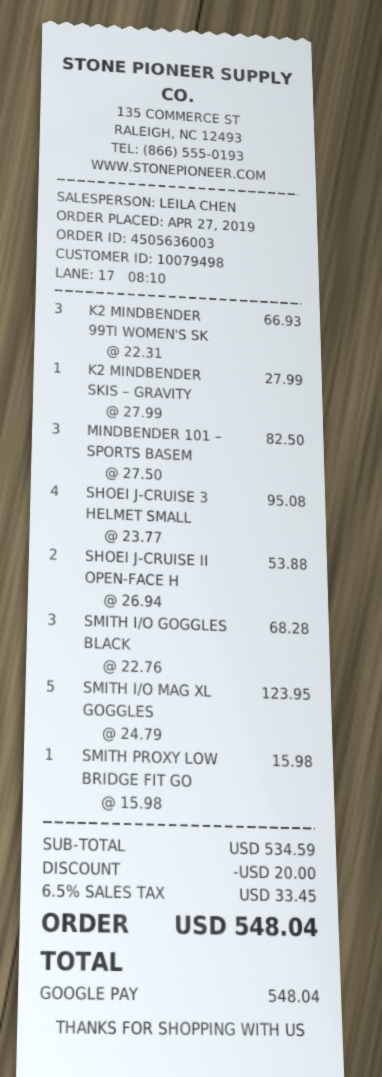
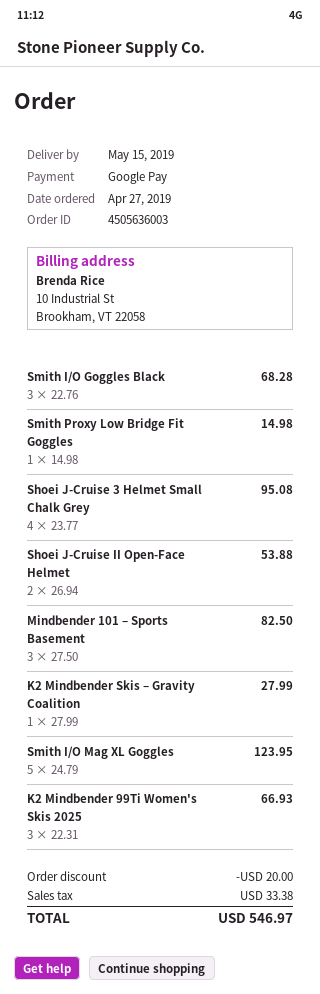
SMITH PROXY LOW BRIDGE FIT GO: 1 x 15.98 = 15.98 -> 1 x 14.98 = 14.98
tax: 33.45 -> 33.38
total: 548.04 -> 546.97

